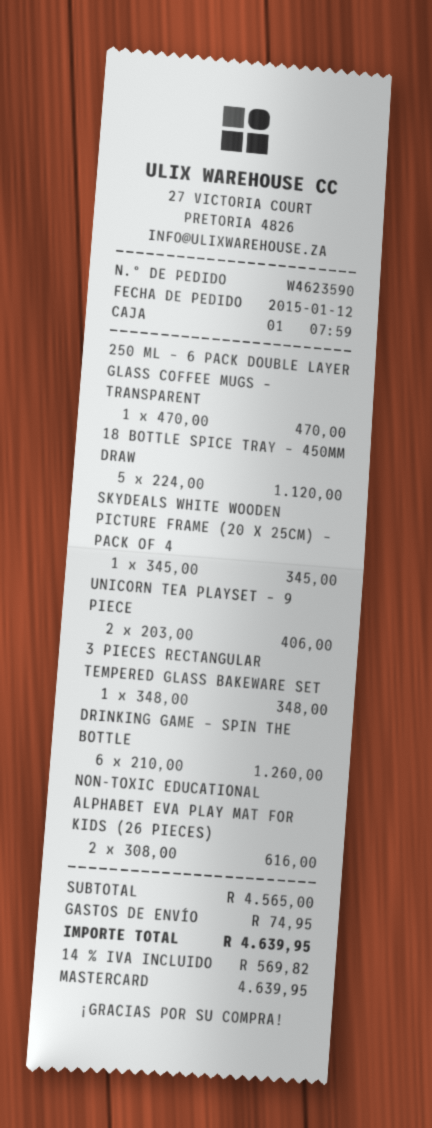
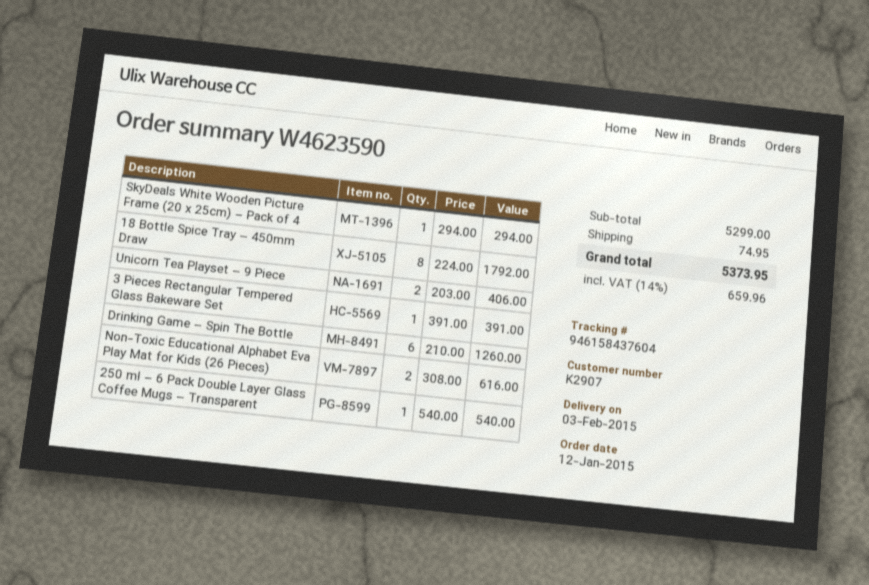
250 ML – 6 PACK DOUBLE LAYER GLASS COFFEE MUGS – TRANSPARENT: 1 x 470.00 = 470.00 -> 1 x 540.00 = 540.00
18 BOTTLE SPICE TRAY – 450MM DRAW: 5 x 224.00 = 1120.00 -> 8 x 224.00 = 1792.00
SKYDEALS WHITE WOODEN PICTURE FRAME (20 X 25CM) – PACK OF 4: 1 x 345.00 = 345.00 -> 1 x 294.00 = 294.00
3 PIECES RECTANGULAR TEMPERED GLASS BAKEWARE SET: 1 x 348.00 = 348.00 -> 1 x 391.00 = 391.00
subtotal: 4565.00 -> 5299.00
tax: 14% = 569.82 -> 14% = 659.96
total: 4639.95 -> 5373.95

